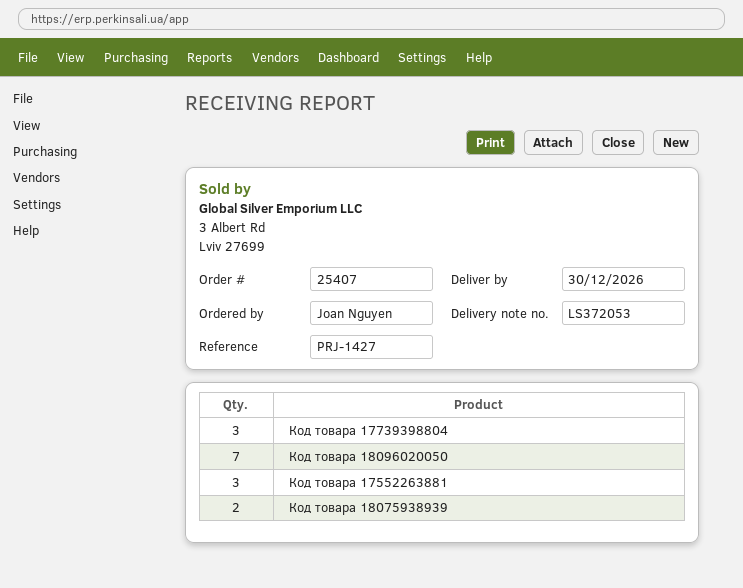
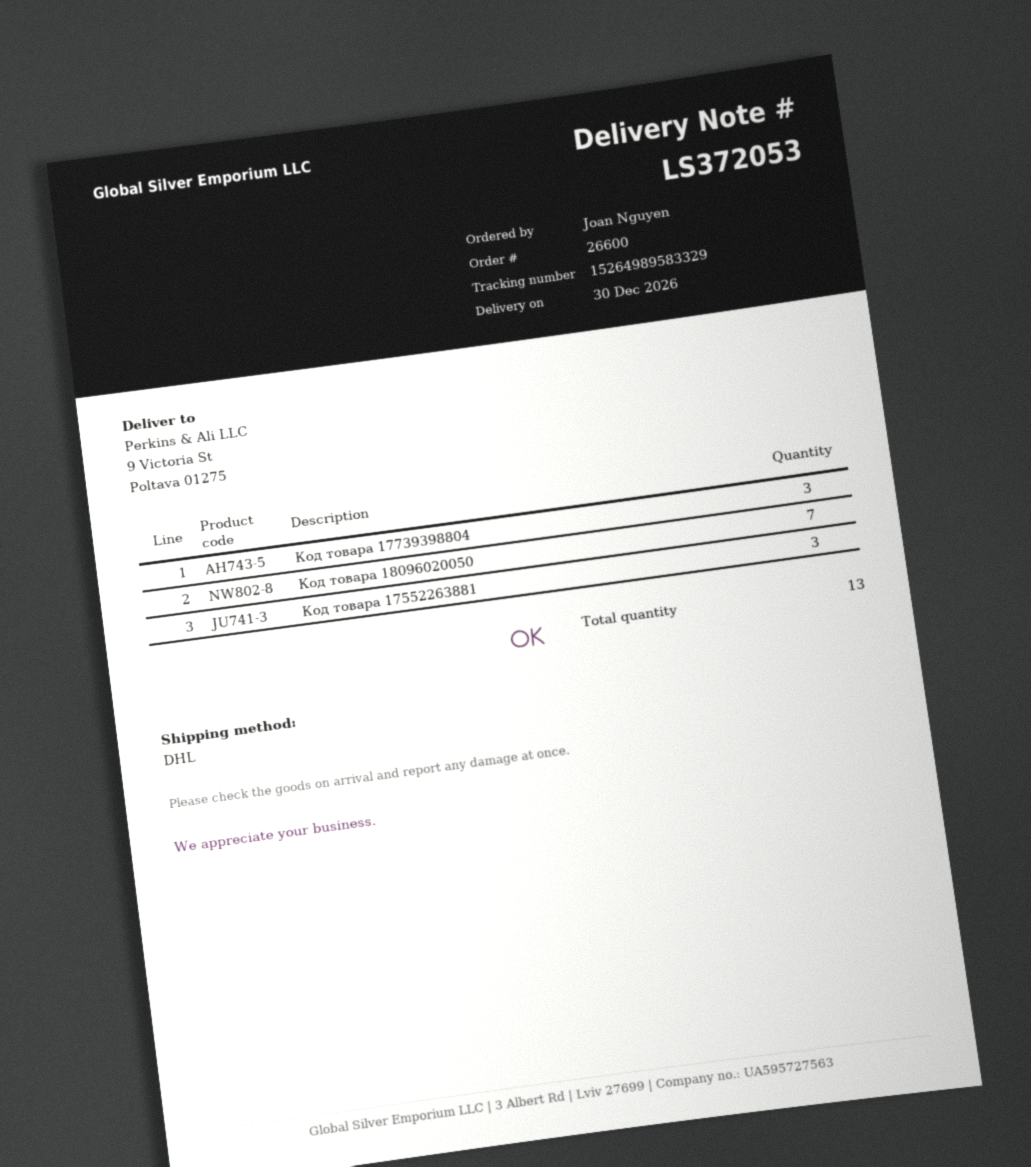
order number: 25407 -> 26600
Код товара 18075938939: 2 -> none

